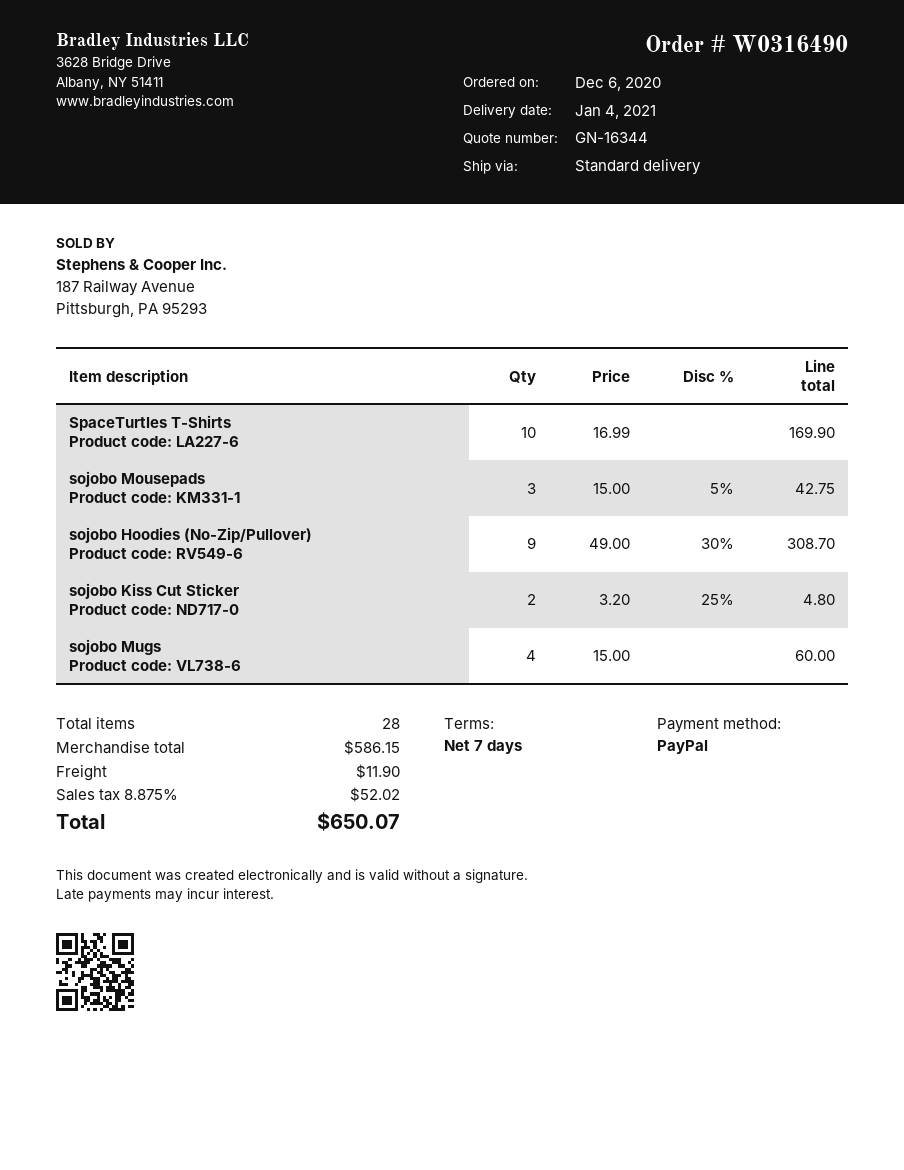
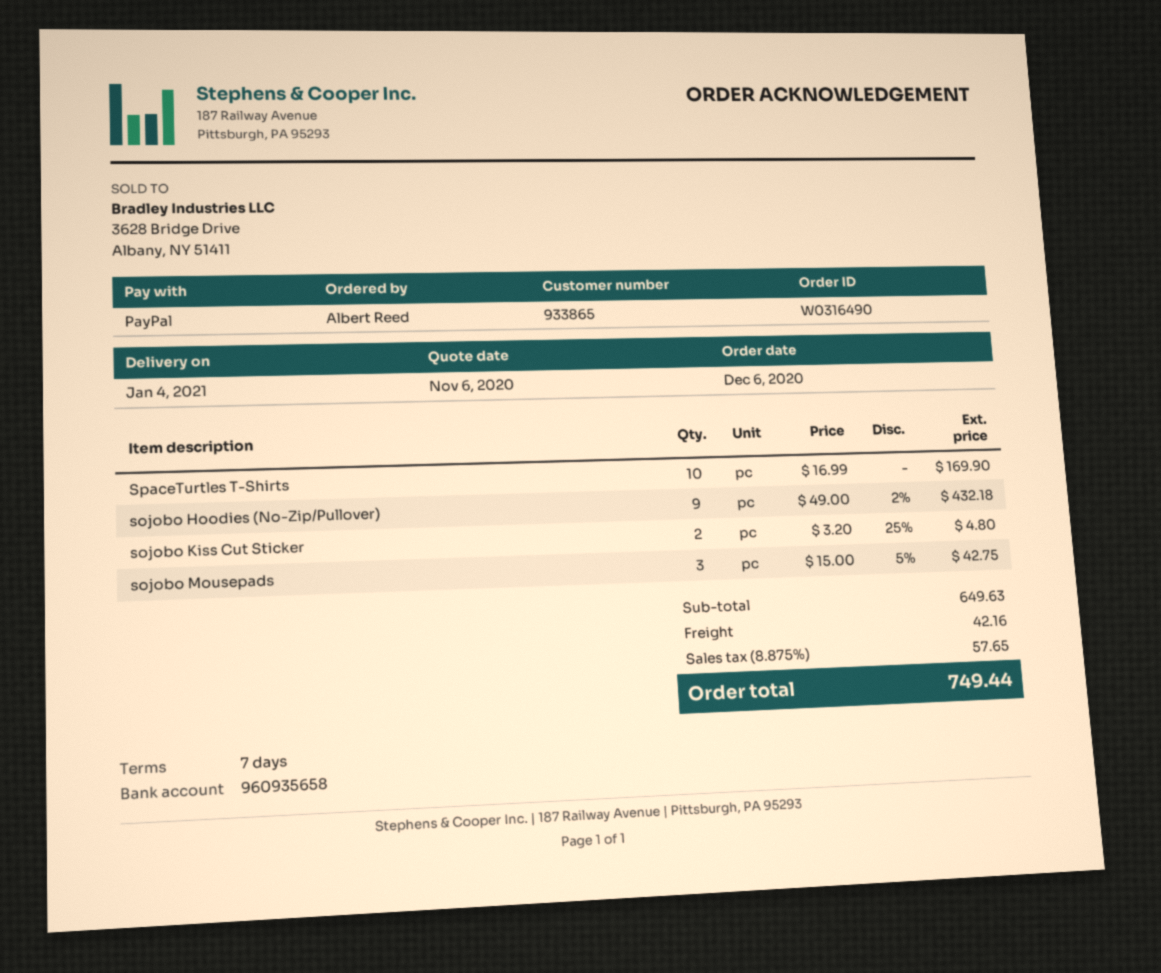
sojobo Hoodies (No-Zip/Pullover): 9 x 49.00 - 30% = 308.70 -> 9 x 49.00 - 2% = 432.18
sojobo Mugs: 4 x 15.00 = 60.00 -> none
subtotal: 586.15 -> 649.63
shipping: 11.90 -> 42.16
tax: 8.875% = 52.02 -> 8.875% = 57.65
total: 650.07 -> 749.44

